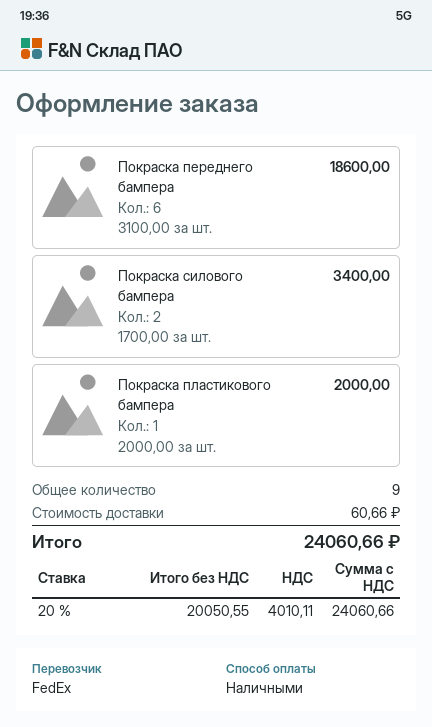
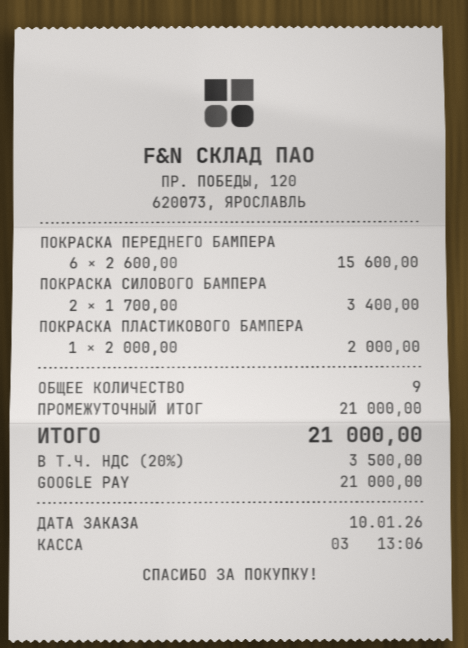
payment method: cash -> Google Pay
Покраска переднего бампера: 6 x 3100.00 = 18600.00 -> 6 x 2600.00 = 15600.00
shipping: 60.66 -> none
tax: 20% = 4010.11 -> 20% = 3500.00
total: 24060.66 -> 21000.00

